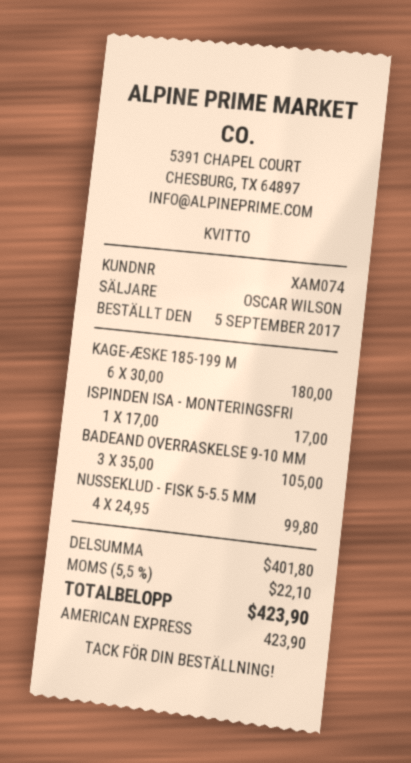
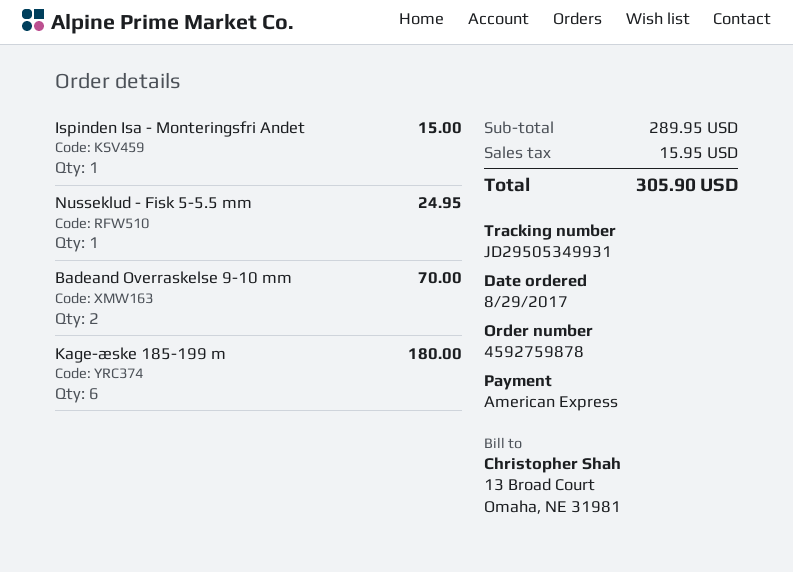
order date: 2017-09-05 -> 2017-08-29
ISPINDEN ISA - MONTERINGSFRI: 1 for 17.00 -> 1 for 15.00
BADEAND OVERRASKELSE 9-10 MM: 3 for 105.00 -> 2 for 70.00
NUSSEKLUD - FISK 5-5.5 MM: 4 for 99.80 -> 1 for 24.95
subtotal: 401.80 -> 289.95
tax: 22.10 -> 15.95
total: 423.90 -> 305.90

